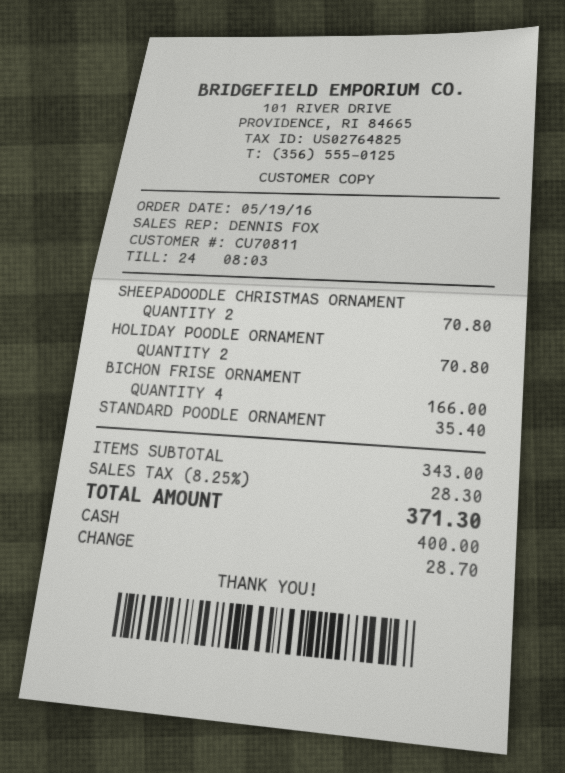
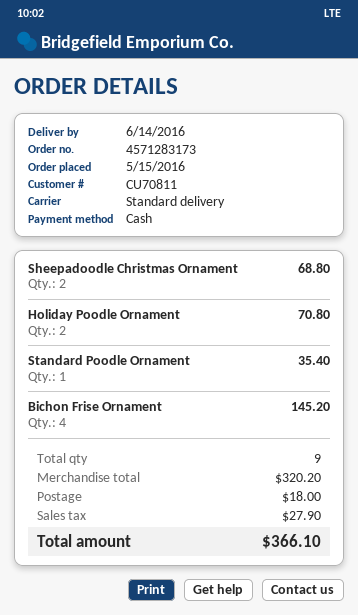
order date: 2016-05-19 -> 2016-05-15
SHEEPADOODLE CHRISTMAS ORNAMENT: 2 for 70.80 -> 2 for 68.80
BICHON FRISE ORNAMENT: 4 for 166.00 -> 4 for 145.20
subtotal: 343.00 -> 320.20
shipping: none -> 18.00
tax: 28.30 -> 27.90
total: 371.30 -> 366.10

